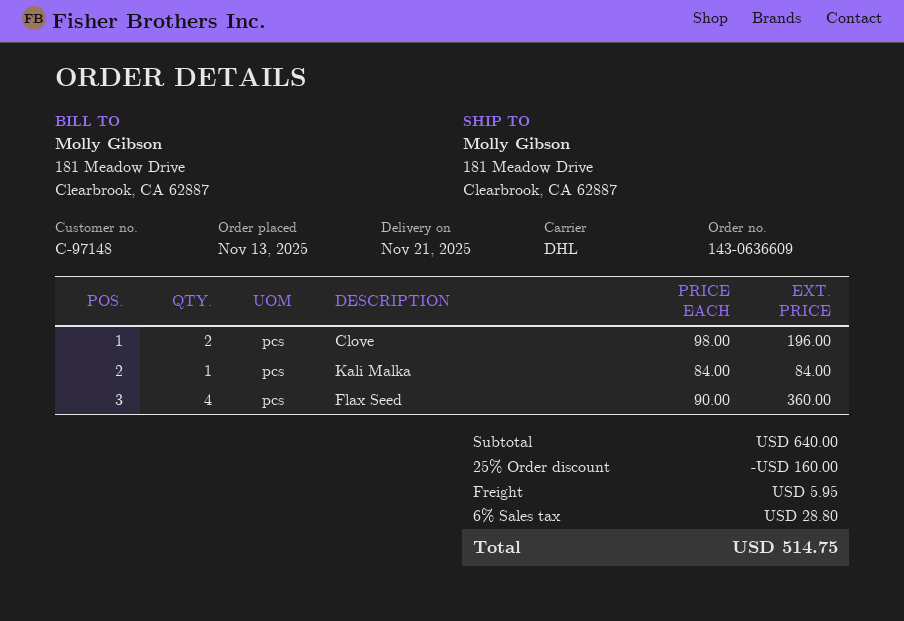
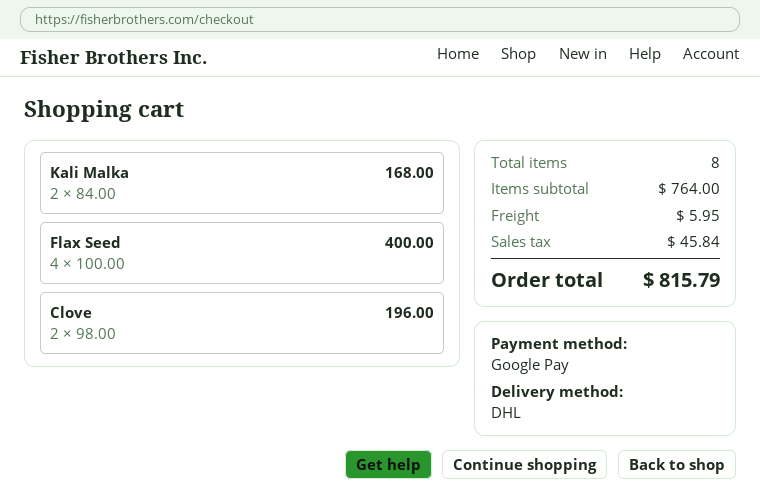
Kali Malka: 1 x 84.00 = 84.00 -> 2 x 84.00 = 168.00
Flax Seed: 4 x 90.00 = 360.00 -> 4 x 100.00 = 400.00
subtotal: 640.00 -> 764.00
discount: 25% = 160.00 -> none
tax: 28.80 -> 45.84
total: 514.75 -> 815.79

